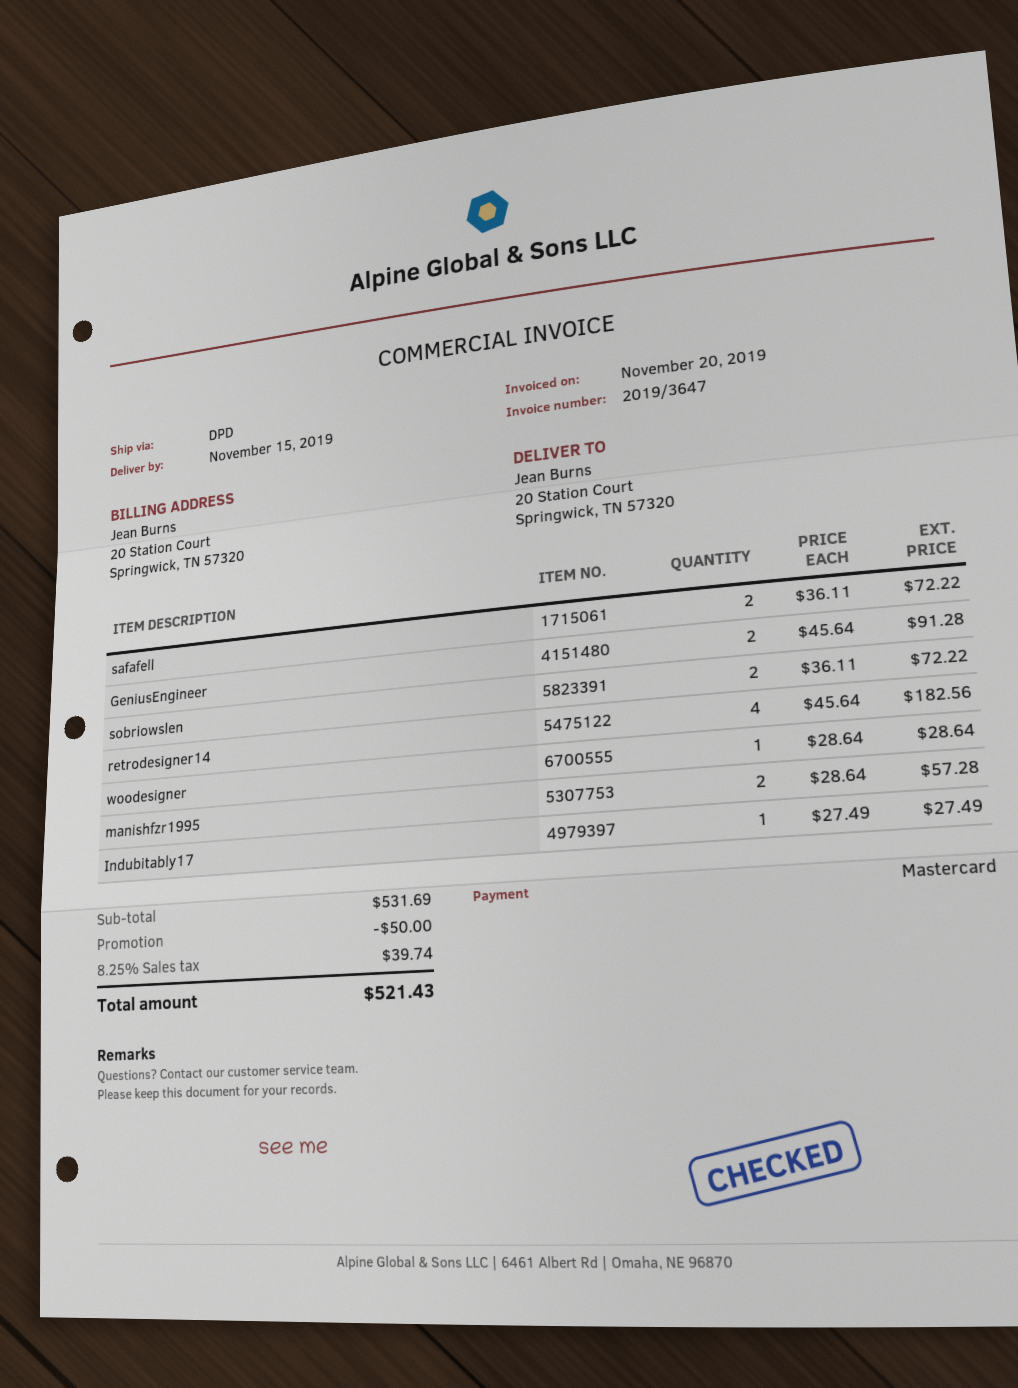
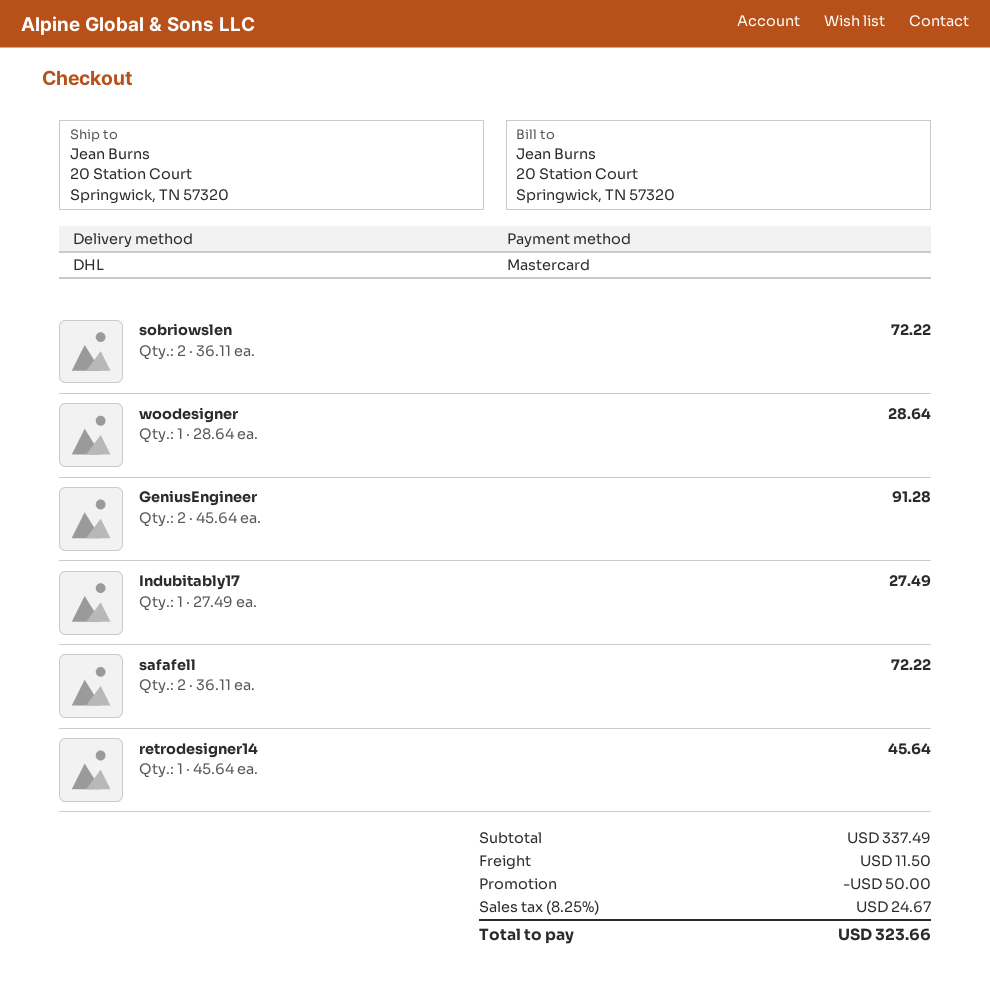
shipping method: DPD -> DHL
retrodesigner14: 4 x 45.64 = 182.56 -> 1 x 45.64 = 45.64
manishfzr1995: 2 x 28.64 = 57.28 -> none
subtotal: 531.69 -> 337.49
shipping: none -> 11.50
tax: 8.25% = 39.74 -> 8.25% = 24.67
total: 521.43 -> 323.66

